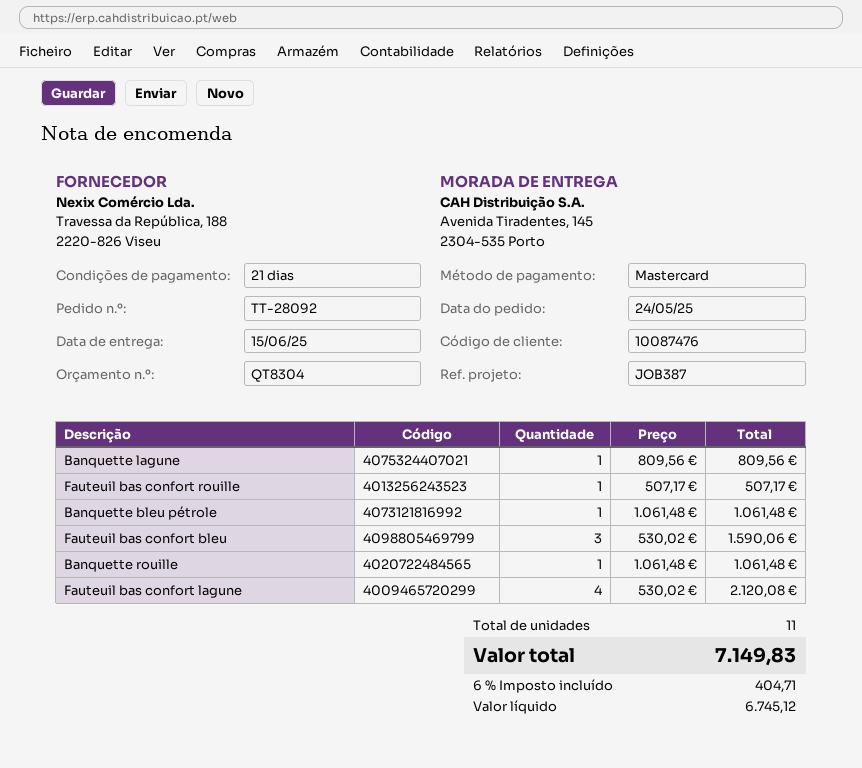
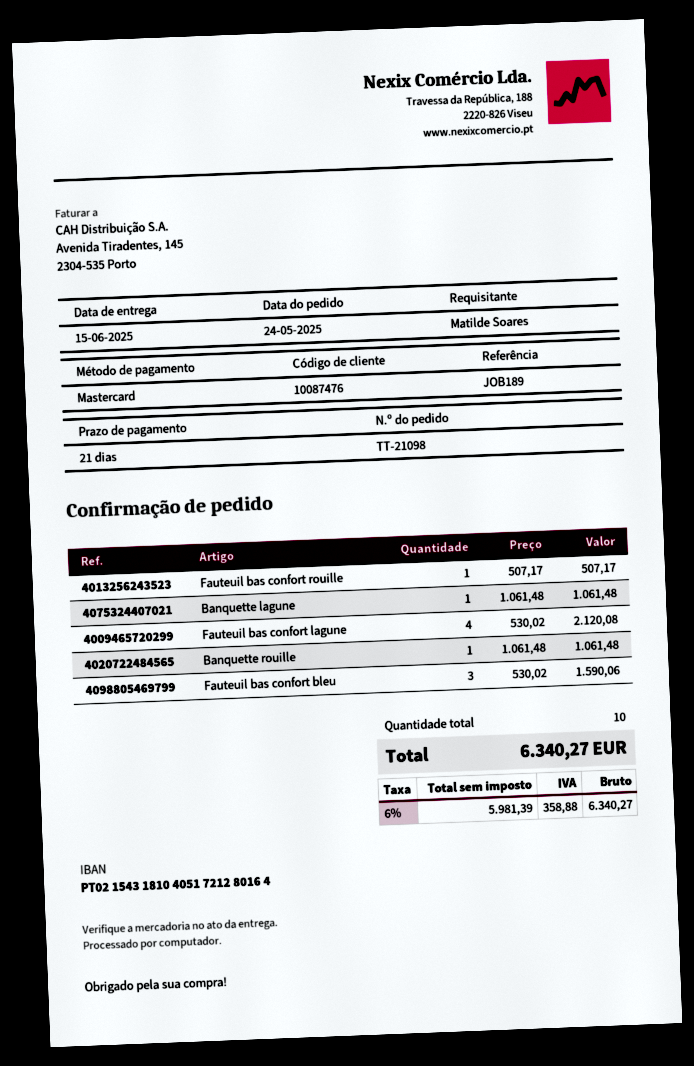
order number: TT-28092 -> TT-21098
reference: JOB387 -> JOB189
Banquette lagune: 1 x 809.56 = 809.56 -> 1 x 1061.48 = 1061.48
Banquette bleu pétrole: 1 x 1061.48 = 1061.48 -> none
total quantity: 11 -> 10
net: 6745.12 -> 5981.39
tax: 6% = 404.71 -> 6% = 358.88
total: 7149.83 -> 6340.27

